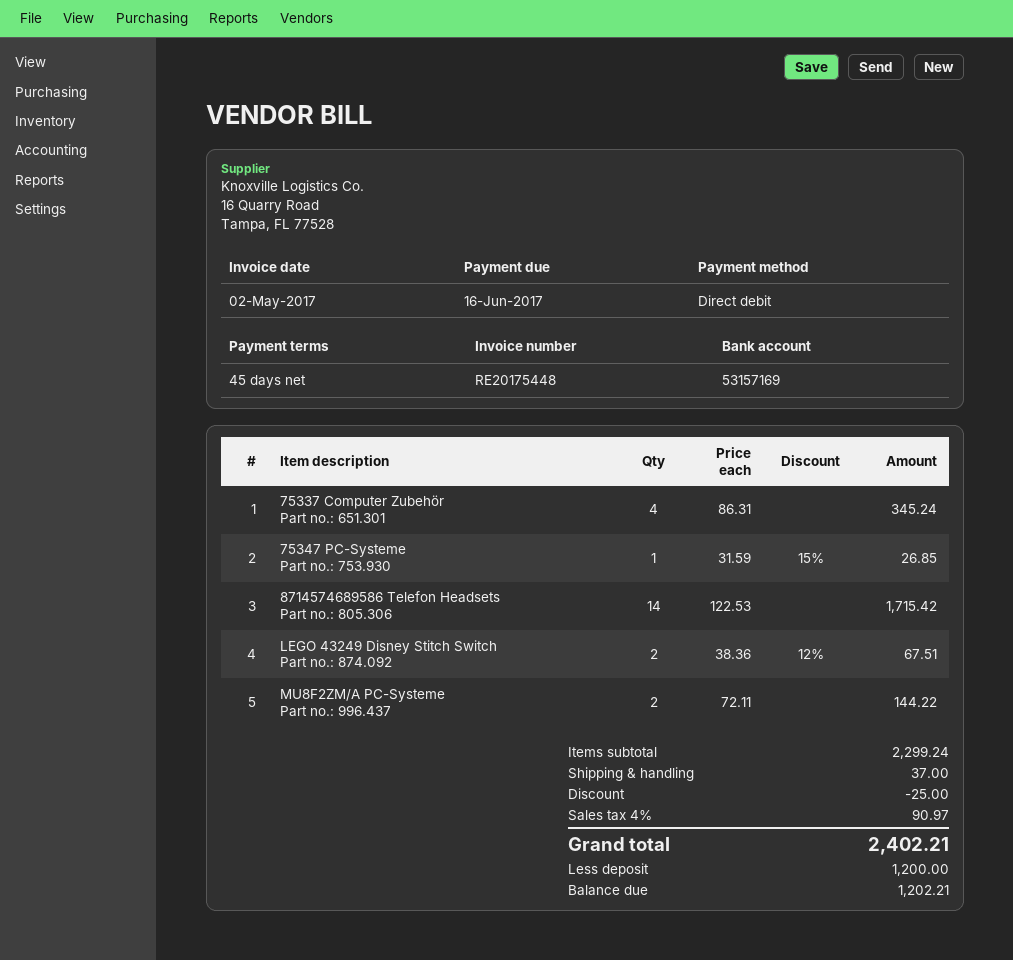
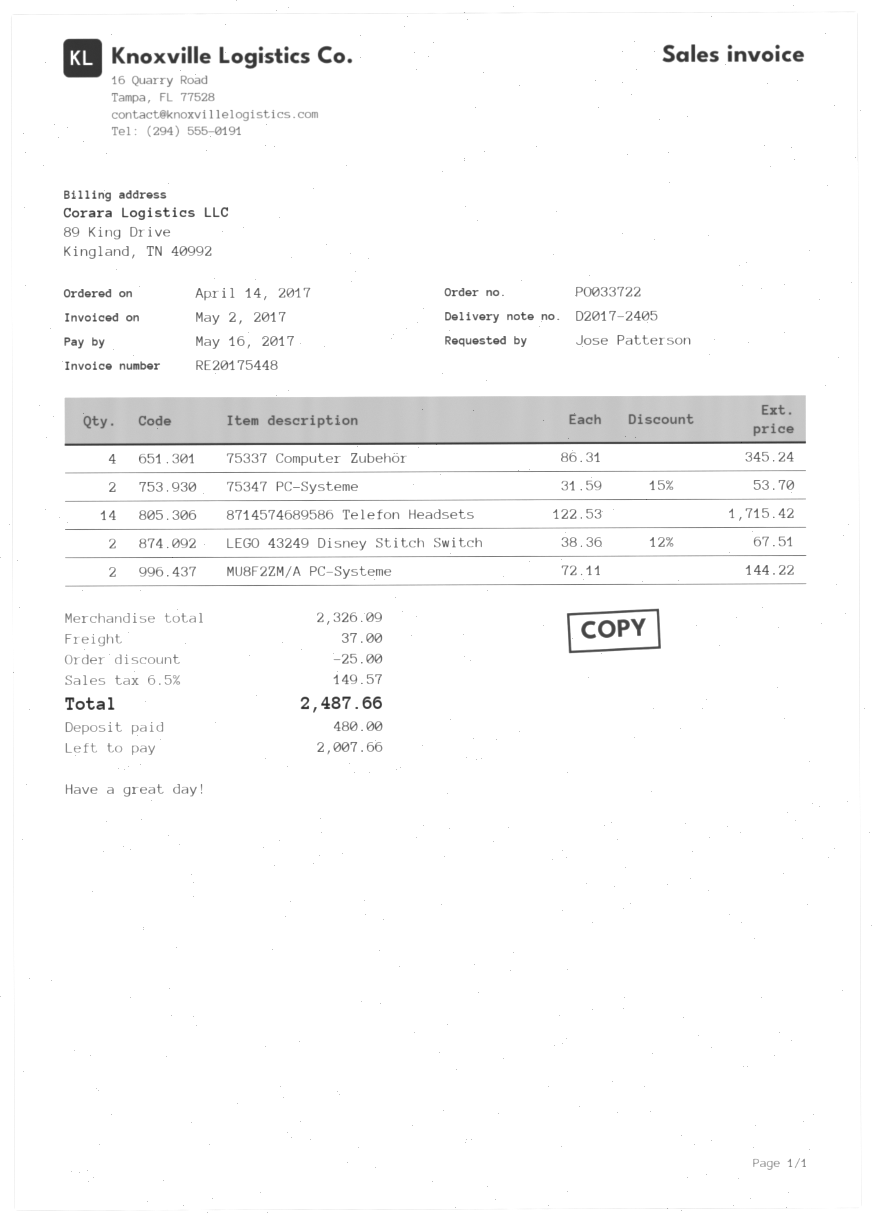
due date: 2017-06-16 -> 2017-05-16
75347 PC-Systeme: 1 x 31.59 - 15% = 26.85 -> 2 x 31.59 - 15% = 53.70
subtotal: 2299.24 -> 2326.09
tax: 4% = 90.97 -> 6.5% = 149.57
total: 2402.21 -> 2487.66
deposit: 1200.00 -> 480.00
balance: 1202.21 -> 2007.66

